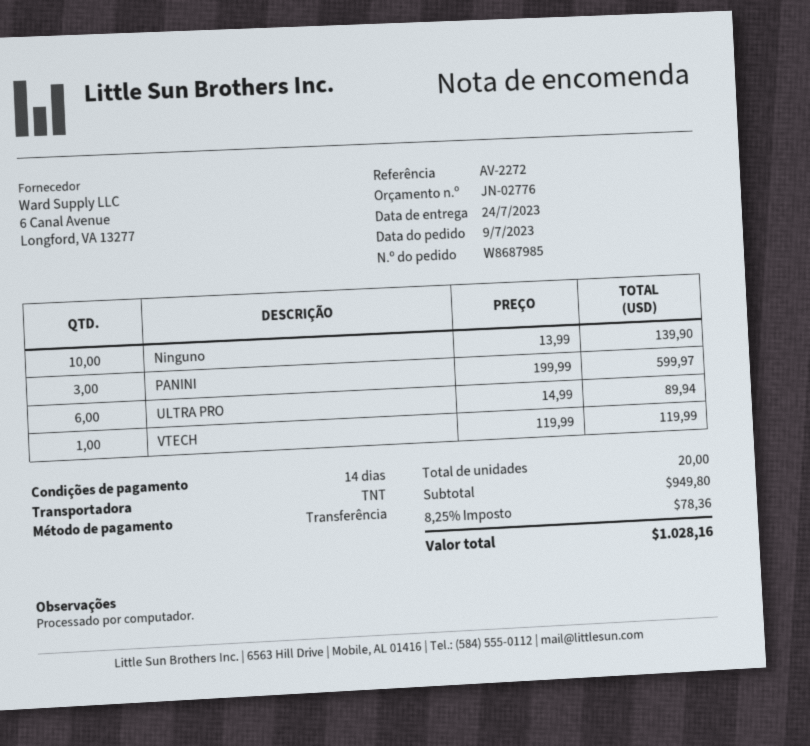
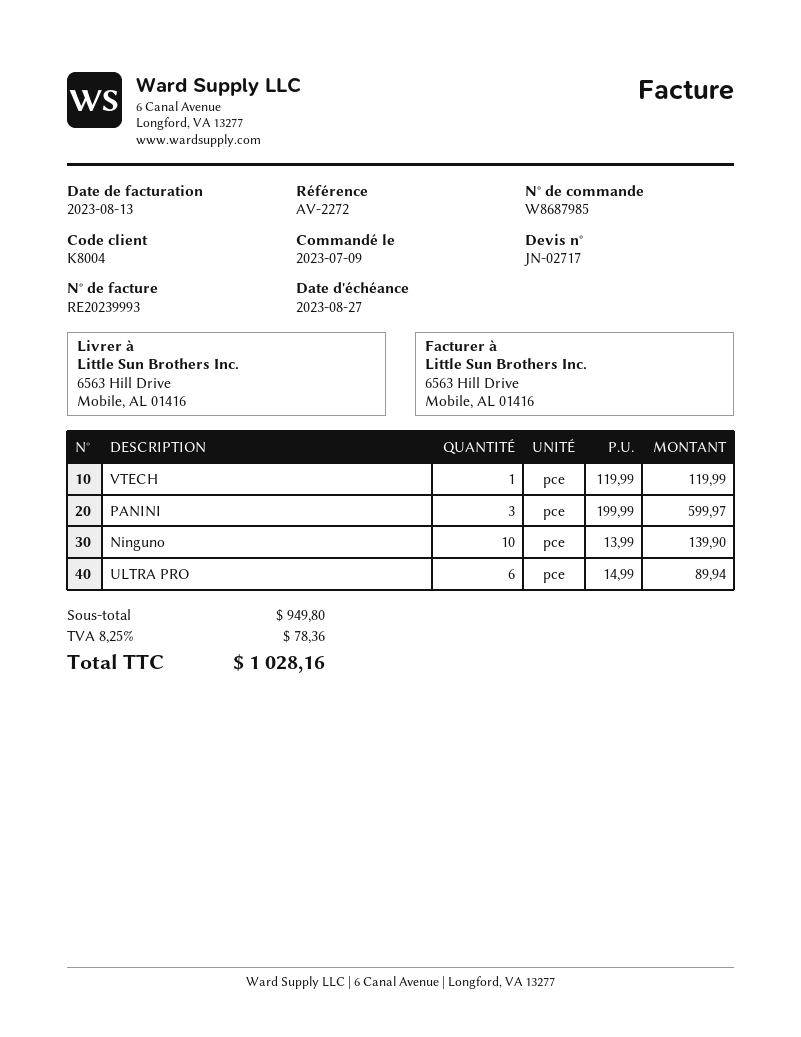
quote number: JN-02776 -> JN-02717

